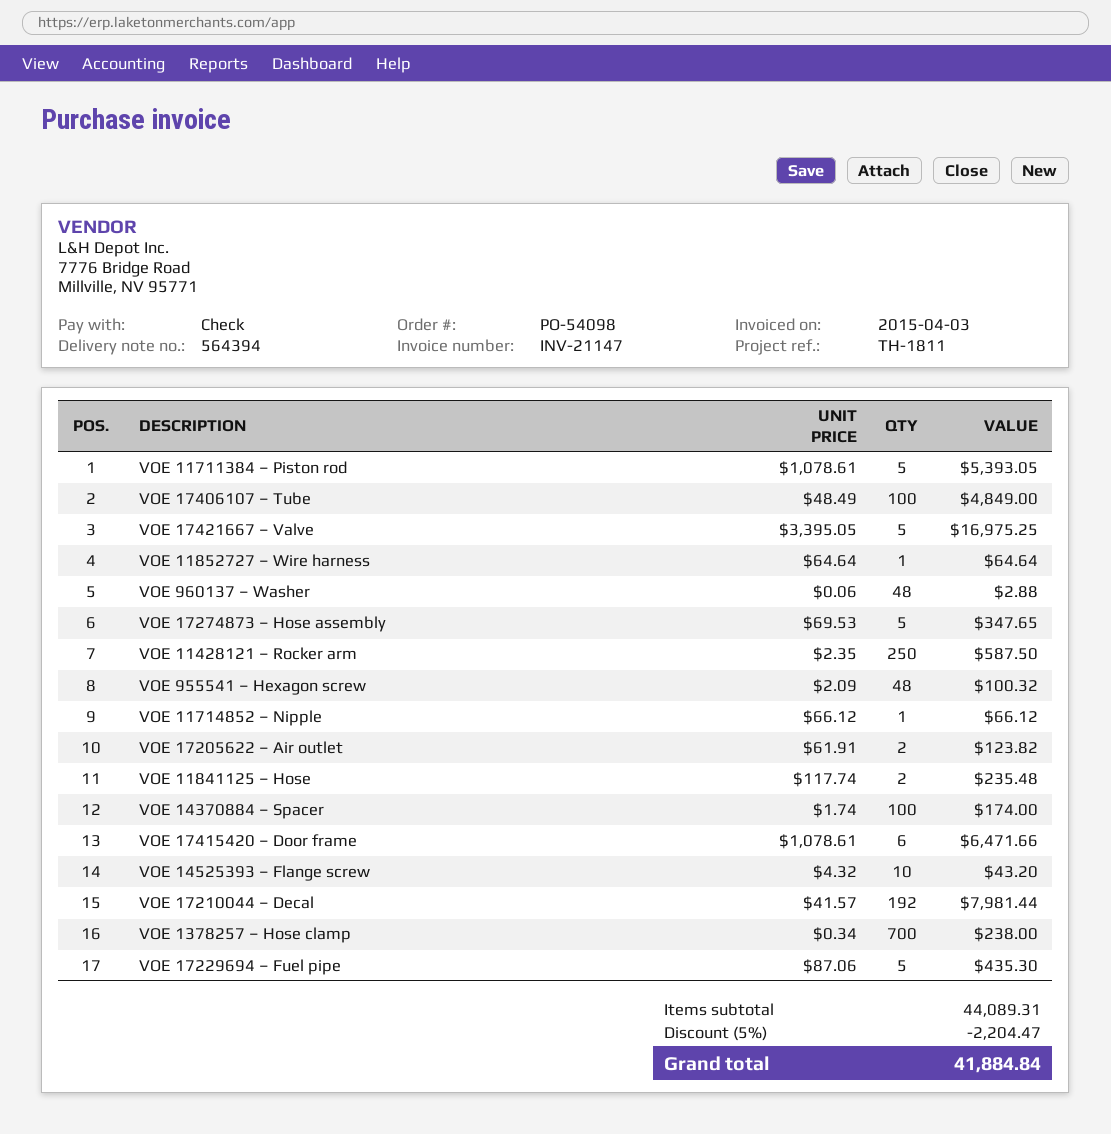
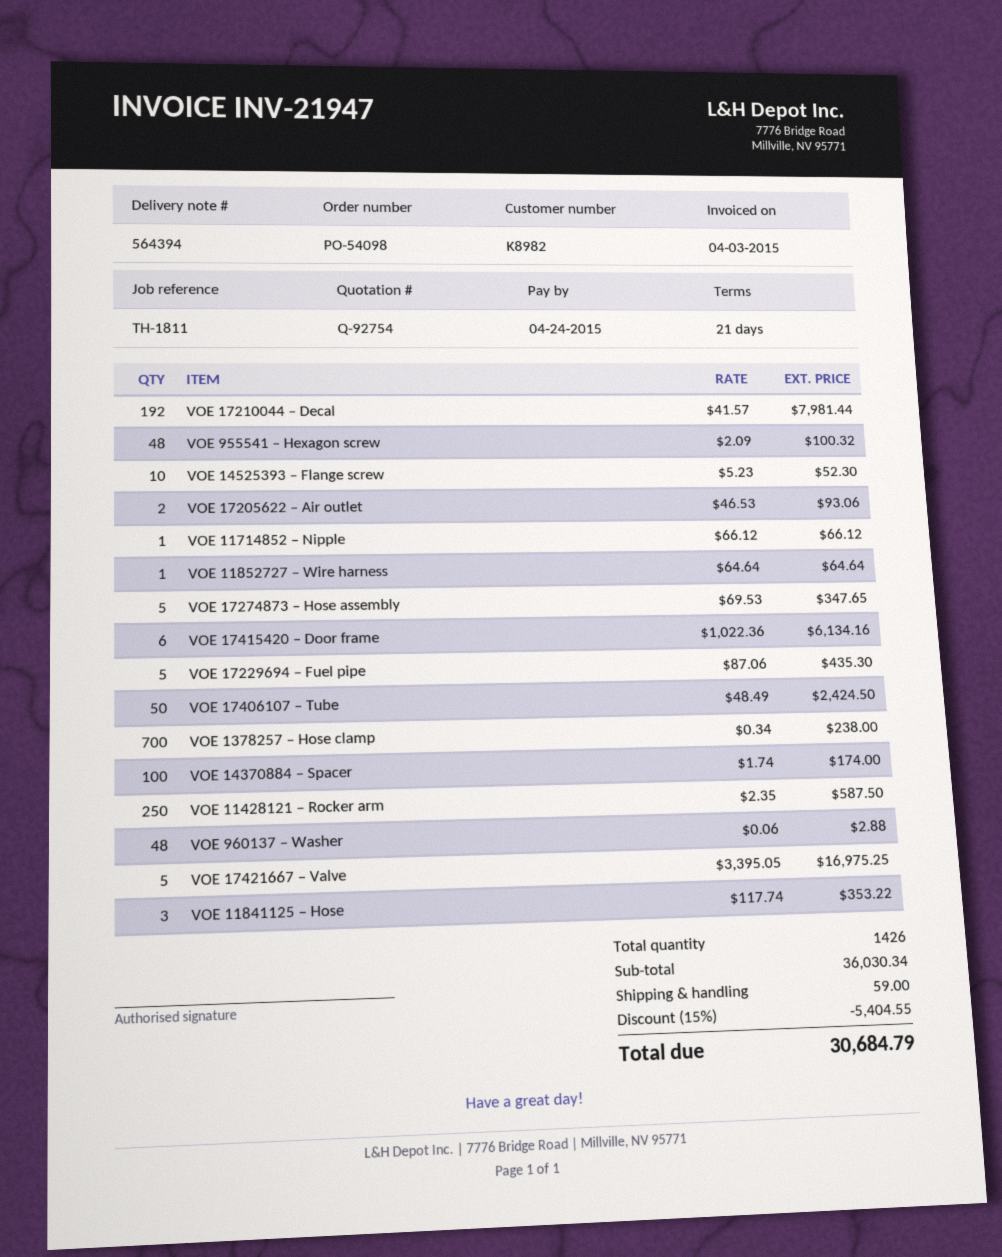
invoice number: INV-21147 -> INV-21947
VOE 11711384 – Piston rod: 5 x 1078.61 = 5393.05 -> none
VOE 17406107 – Tube: 100 x 48.49 = 4849.00 -> 50 x 48.49 = 2424.50
VOE 17205622 – Air outlet: 2 x 61.91 = 123.82 -> 2 x 46.53 = 93.06
VOE 11841125 – Hose: 2 x 117.74 = 235.48 -> 3 x 117.74 = 353.22
VOE 17415420 – Door frame: 6 x 1078.61 = 6471.66 -> 6 x 1022.36 = 6134.16
VOE 14525393 – Flange screw: 10 x 4.32 = 43.20 -> 10 x 5.23 = 52.30
subtotal: 44089.31 -> 36030.34
discount: 5% = 2204.47 -> 15% = 5404.55
shipping: none -> 59.00
total: 41884.84 -> 30684.79

